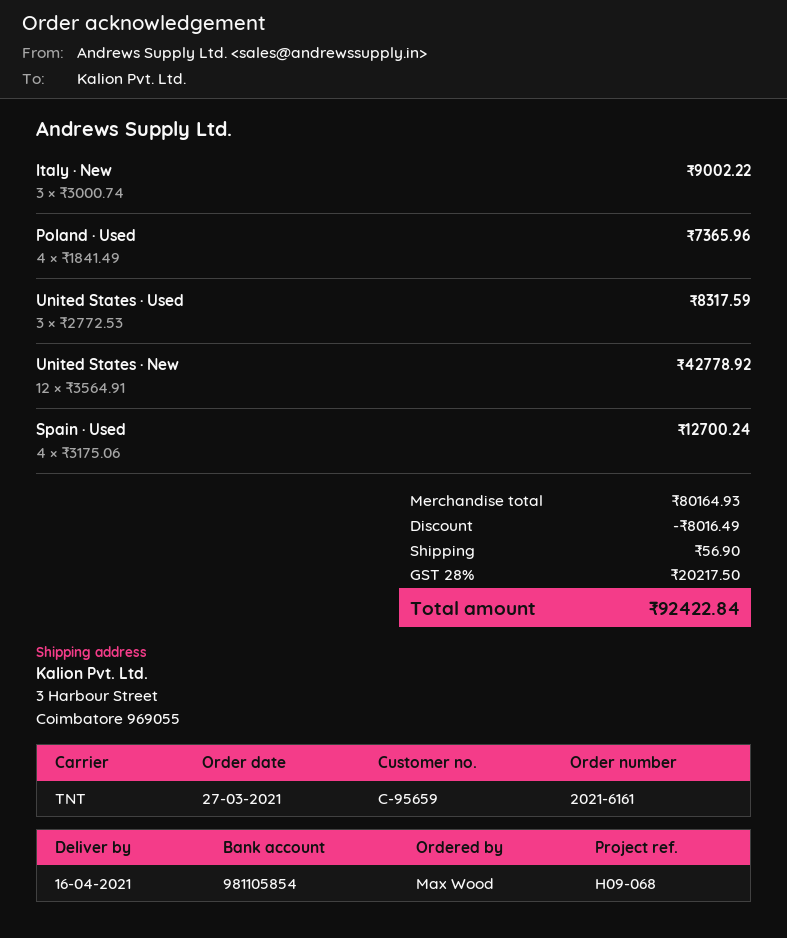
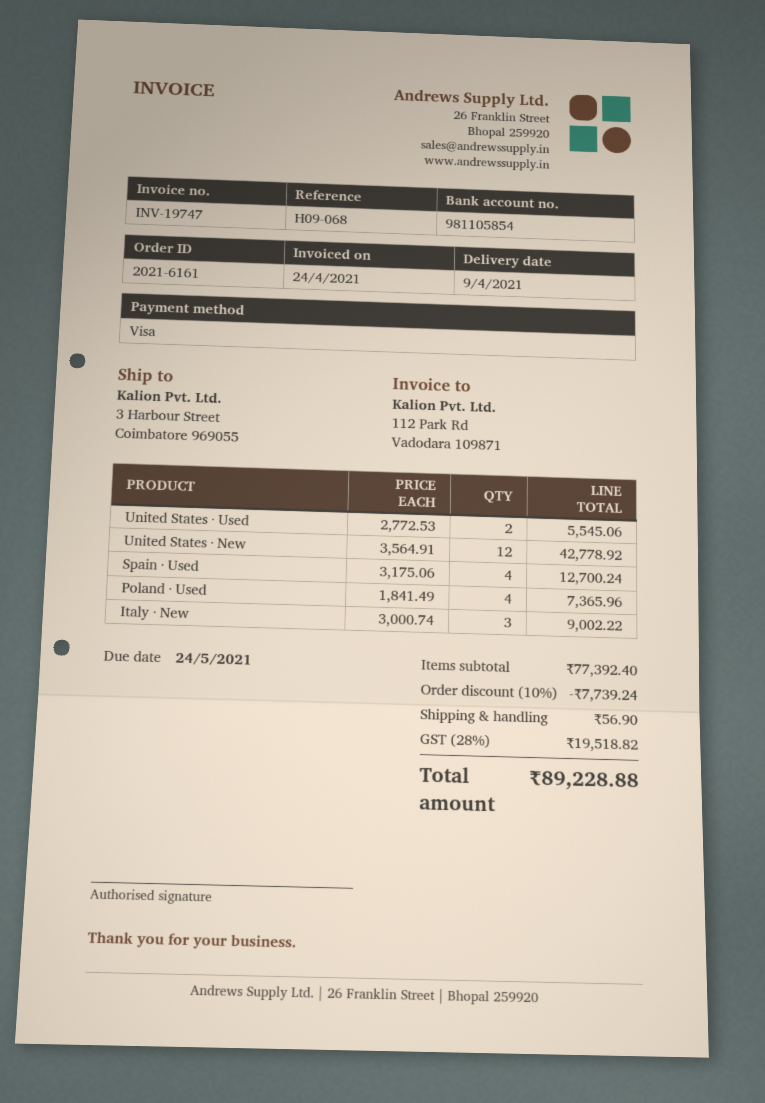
delivery date: 2021-04-16 -> 2021-04-09
United States · Used: 3 x 2772.53 = 8317.59 -> 2 x 2772.53 = 5545.06
subtotal: 80164.93 -> 77392.40
discount: 8016.49 -> 7739.24
tax: 28% = 20217.50 -> 28% = 19518.82
total: 92422.84 -> 89228.88

